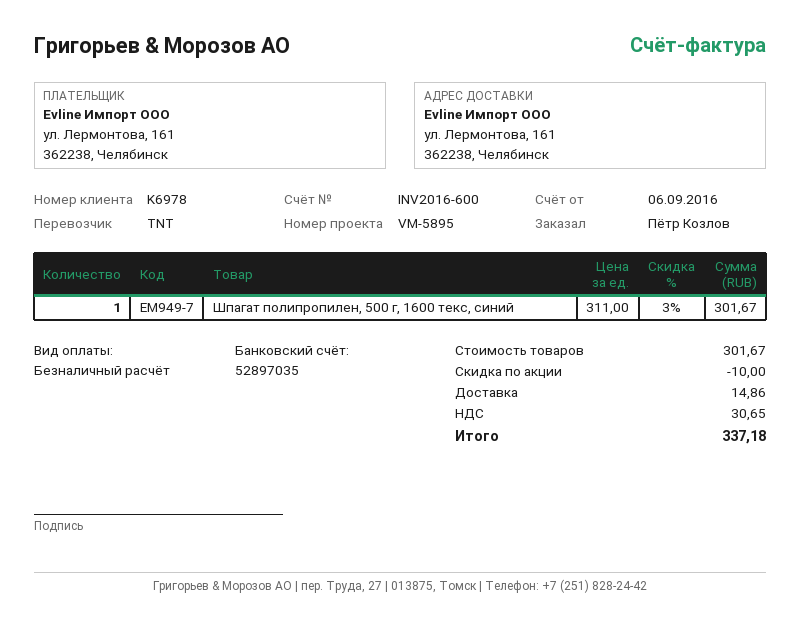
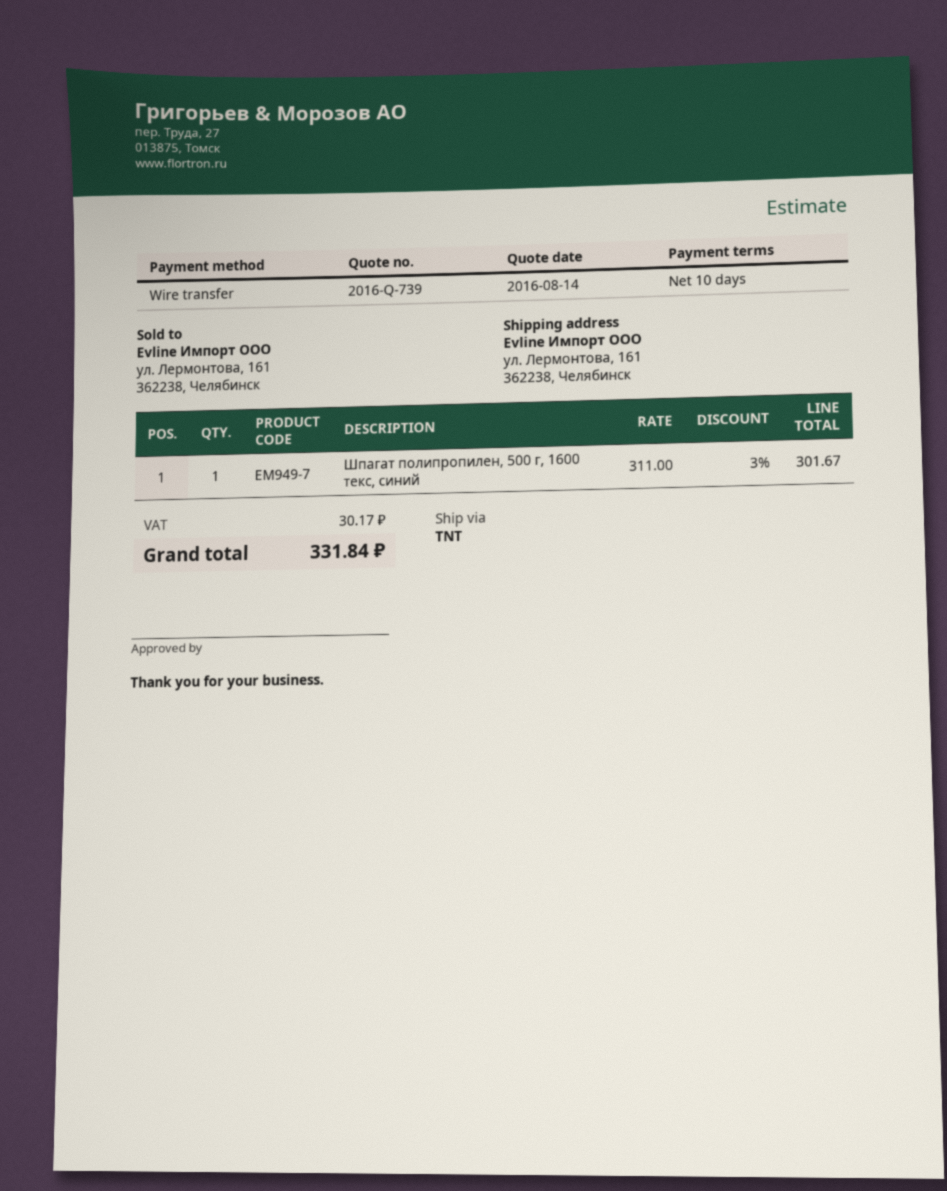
discount: 10.00 -> none
shipping: 14.86 -> none
tax: 30.65 -> 30.17
total: 337.18 -> 331.84

